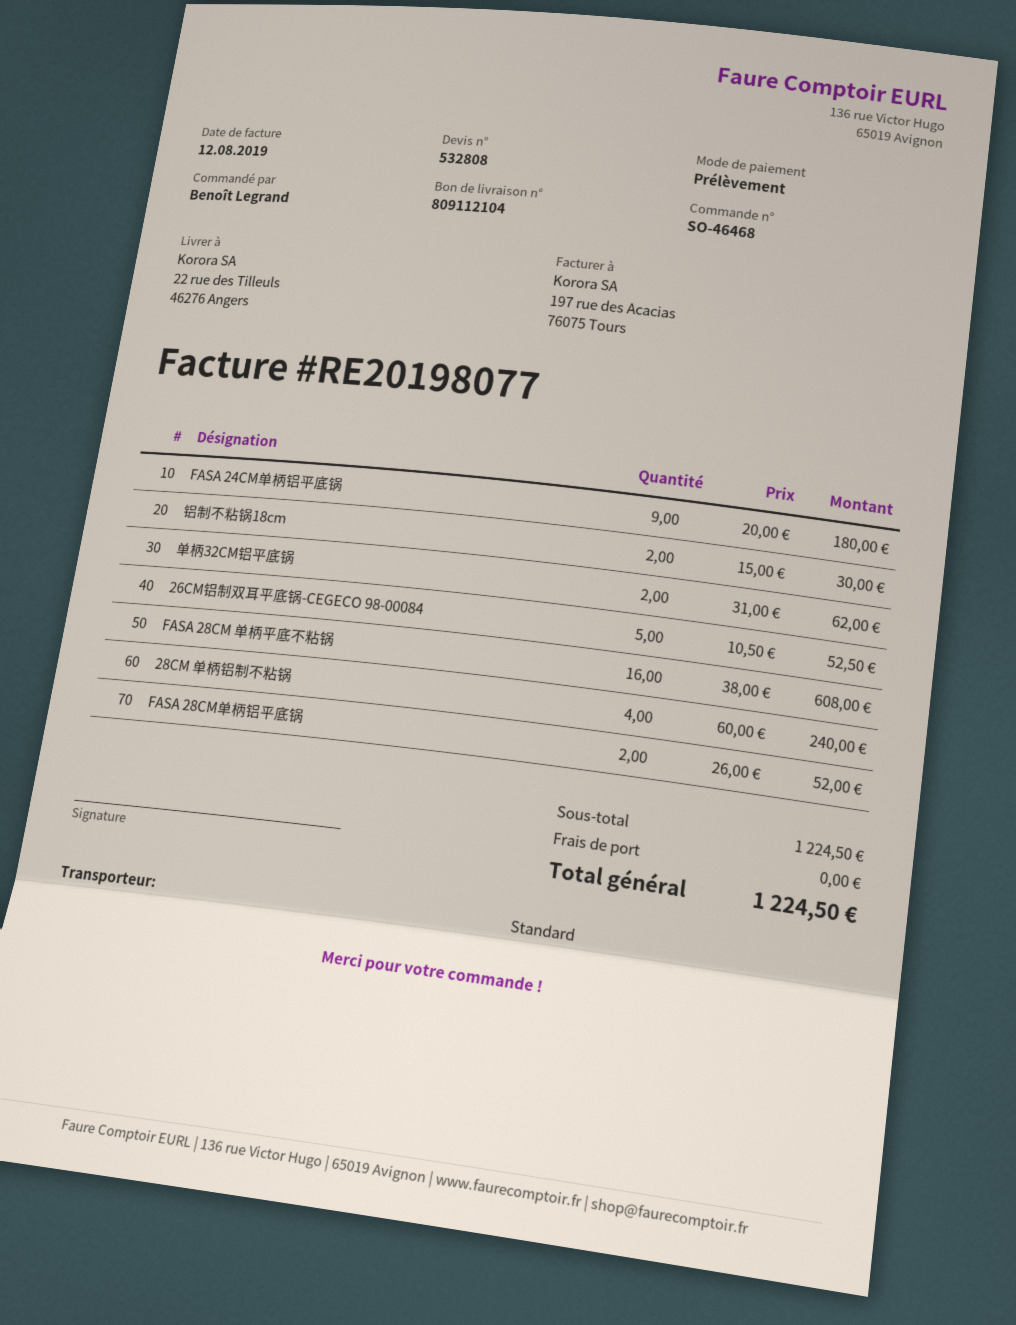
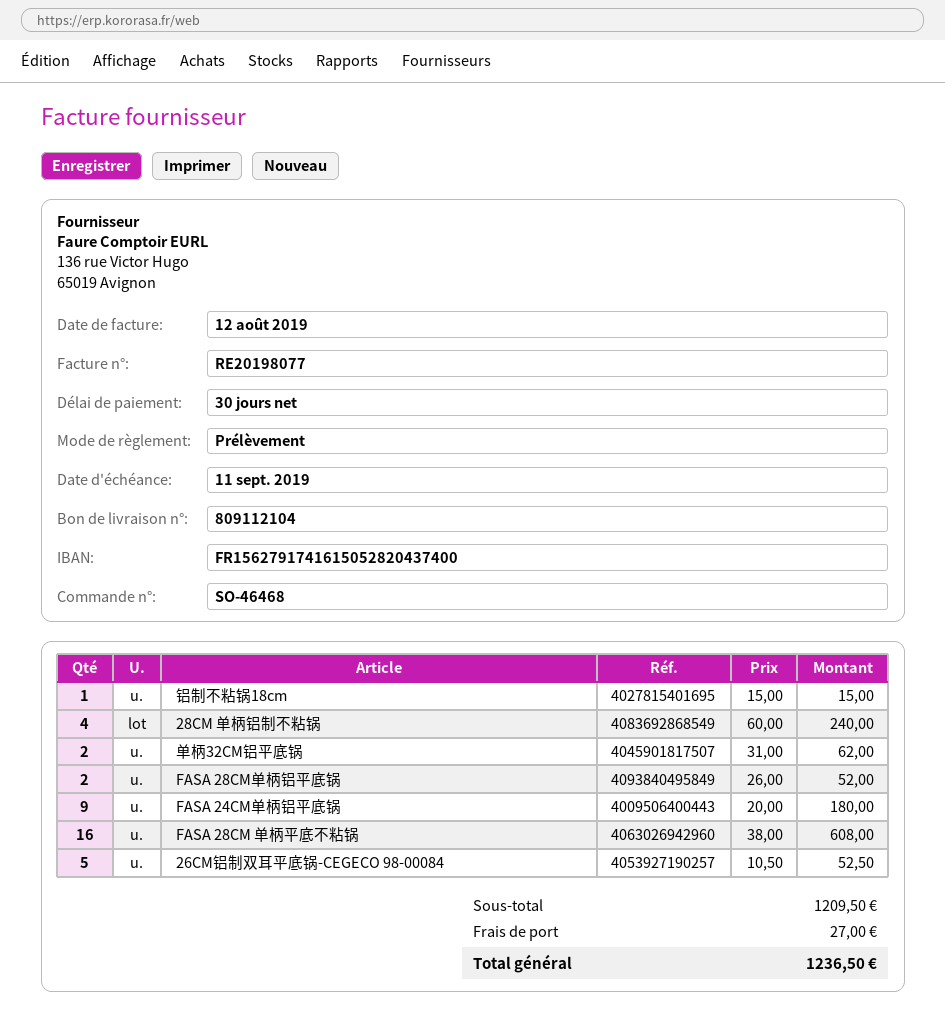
铝制不粘锅18cm: 2 x 15.00 = 30.00 -> 1 x 15.00 = 15.00
subtotal: 1224.50 -> 1209.50
shipping: 0.00 -> 27.00
total: 1224.50 -> 1236.50

